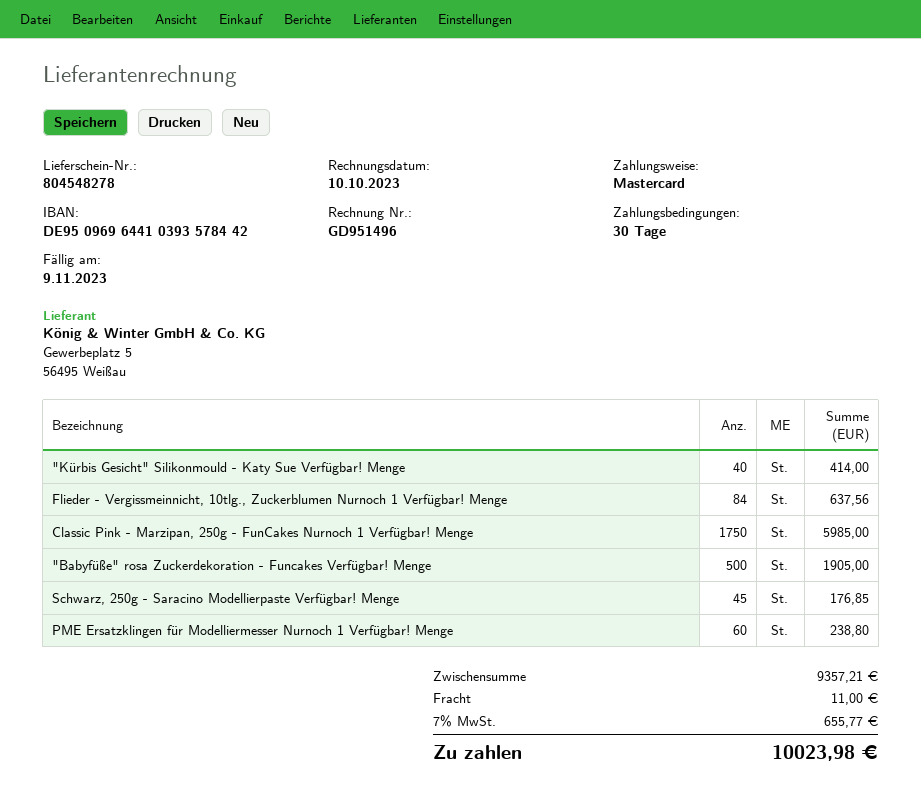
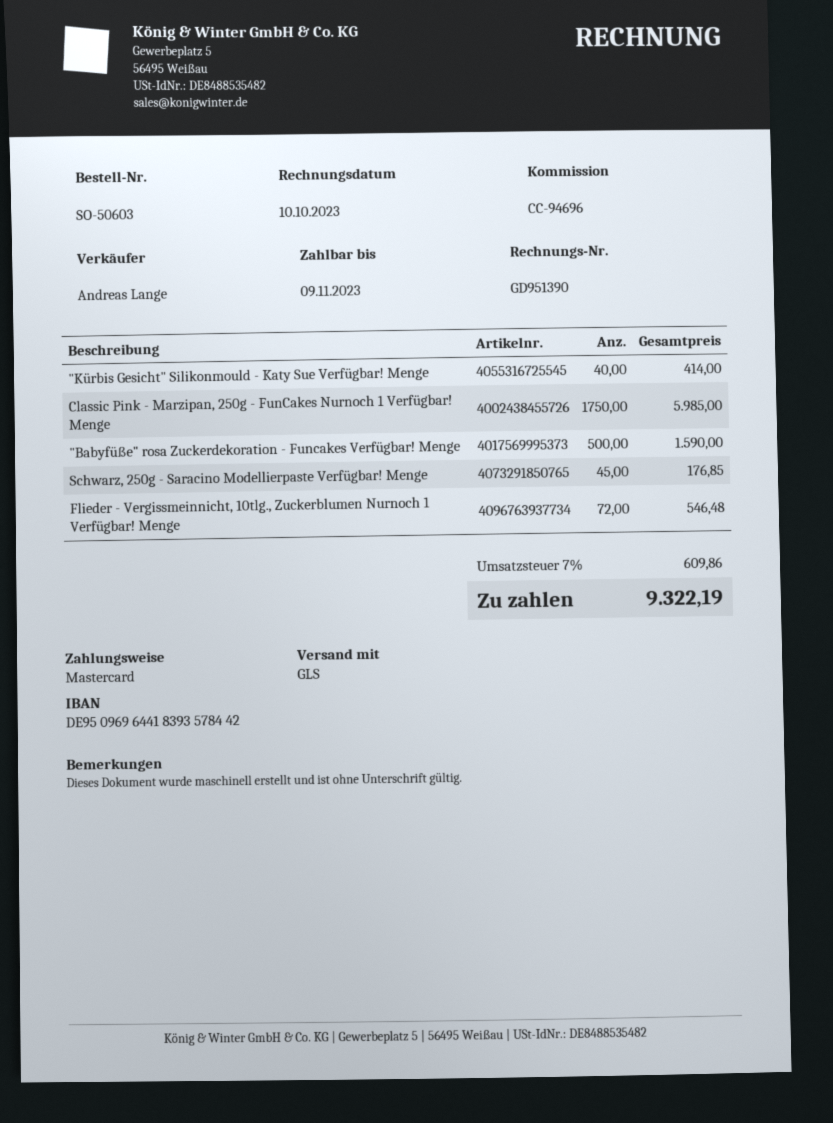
invoice number: GD951496 -> GD951390
bank account: DE95096964410393578442 -> DE95096964418393578442
Flieder - Vergissmeinnicht, 10tlg., Zuckerblumen Nurnoch 1 Verfügbar! Menge: 84 for 637.56 -> 72 for 546.48
"Babyfüße" rosa Zuckerdekoration - Funcakes Verfügbar! Menge: 500 for 1905.00 -> 500 for 1590.00
PME Ersatzklingen für Modelliermesser Nurnoch 1 Verfügbar! Menge: 60 for 238.80 -> none
shipping: 11.00 -> none
tax: 7% = 655.77 -> 7% = 609.86
total: 10023.98 -> 9322.19

